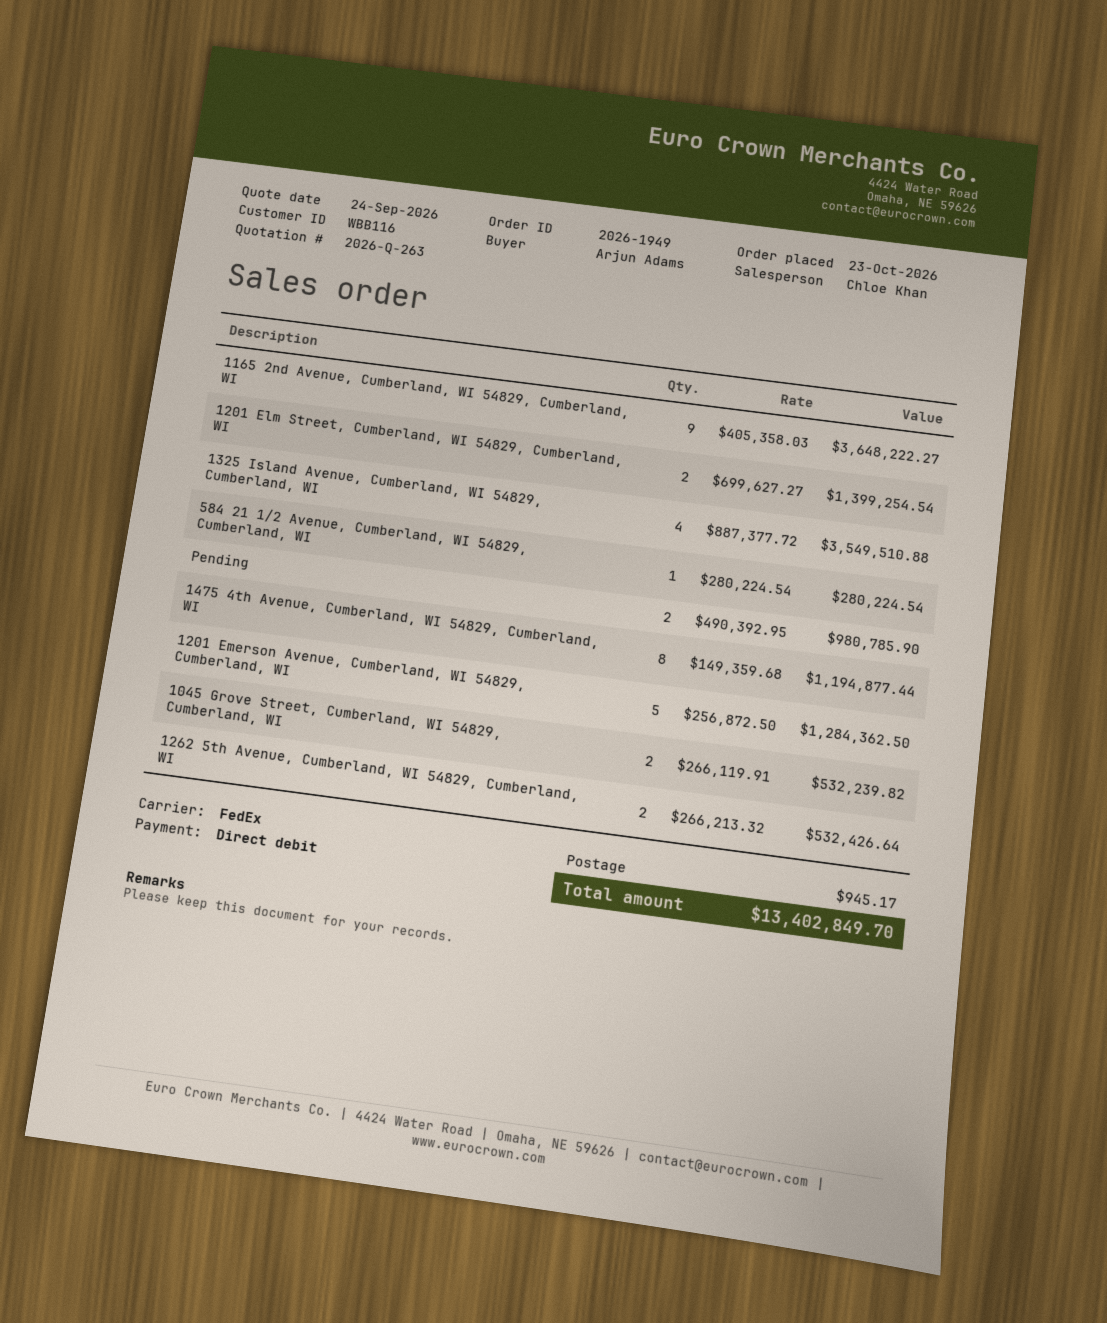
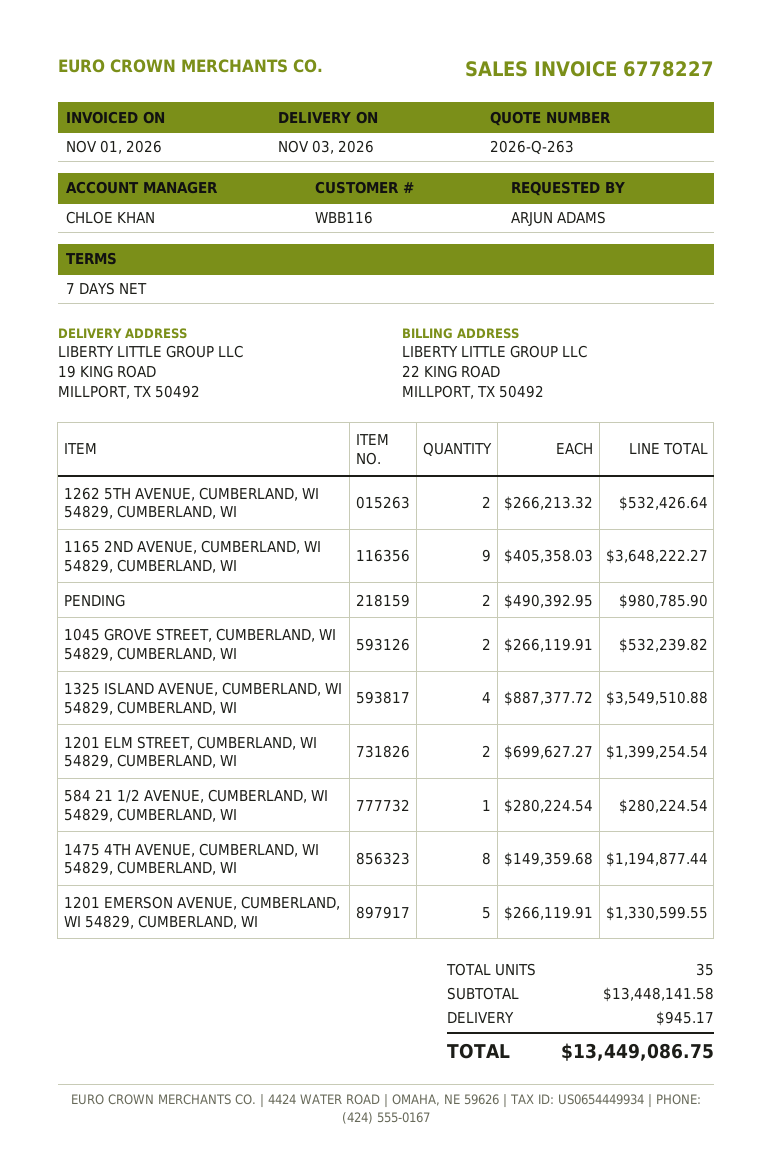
1201 Emerson Avenue, Cumberland, WI 54829, Cumberland, WI: 5 x 256872.50 = 1284362.50 -> 5 x 266119.91 = 1330599.55
total: 13402849.70 -> 13449086.75

